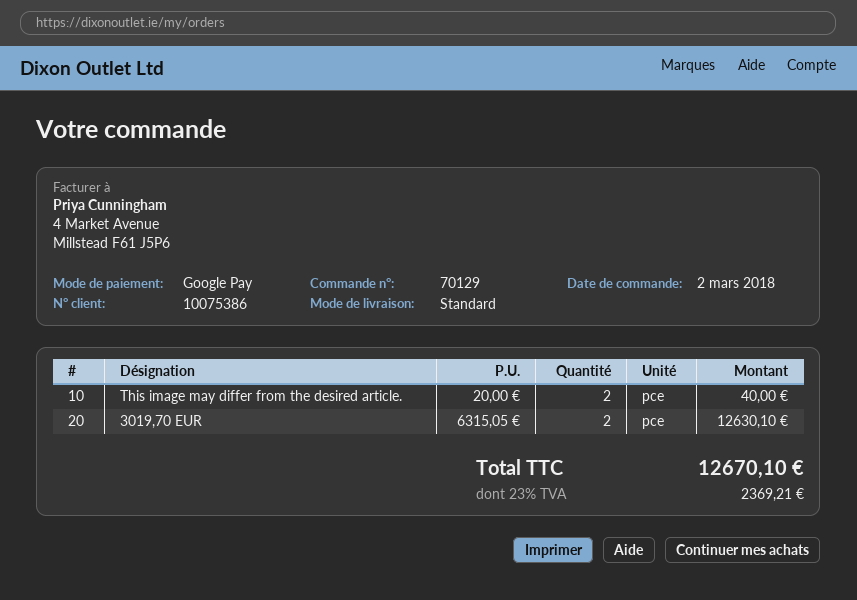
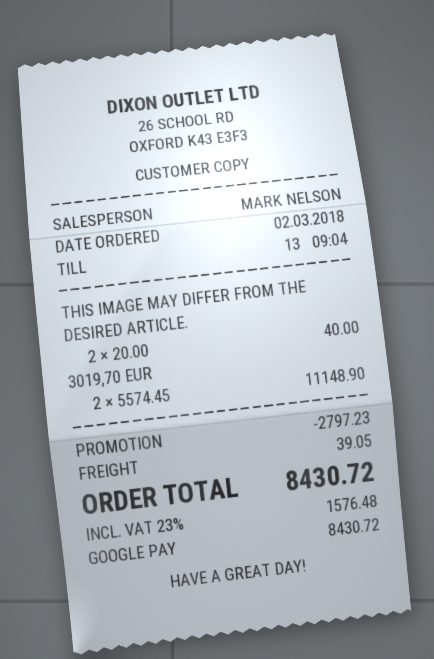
3019,70 EUR: 2 x 6315.05 = 12630.10 -> 2 x 5574.45 = 11148.90
discount: none -> 2797.23
shipping: none -> 39.05
tax: 23% = 2369.21 -> 23% = 1576.48
total: 12670.10 -> 8430.72

